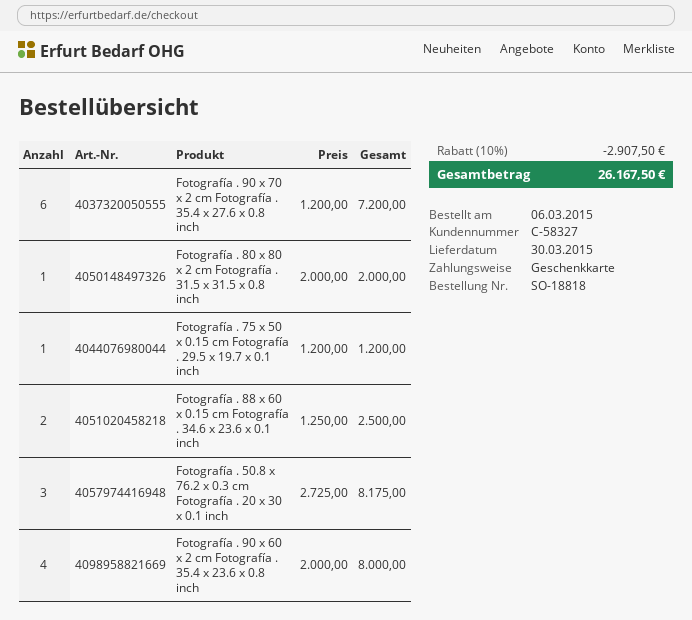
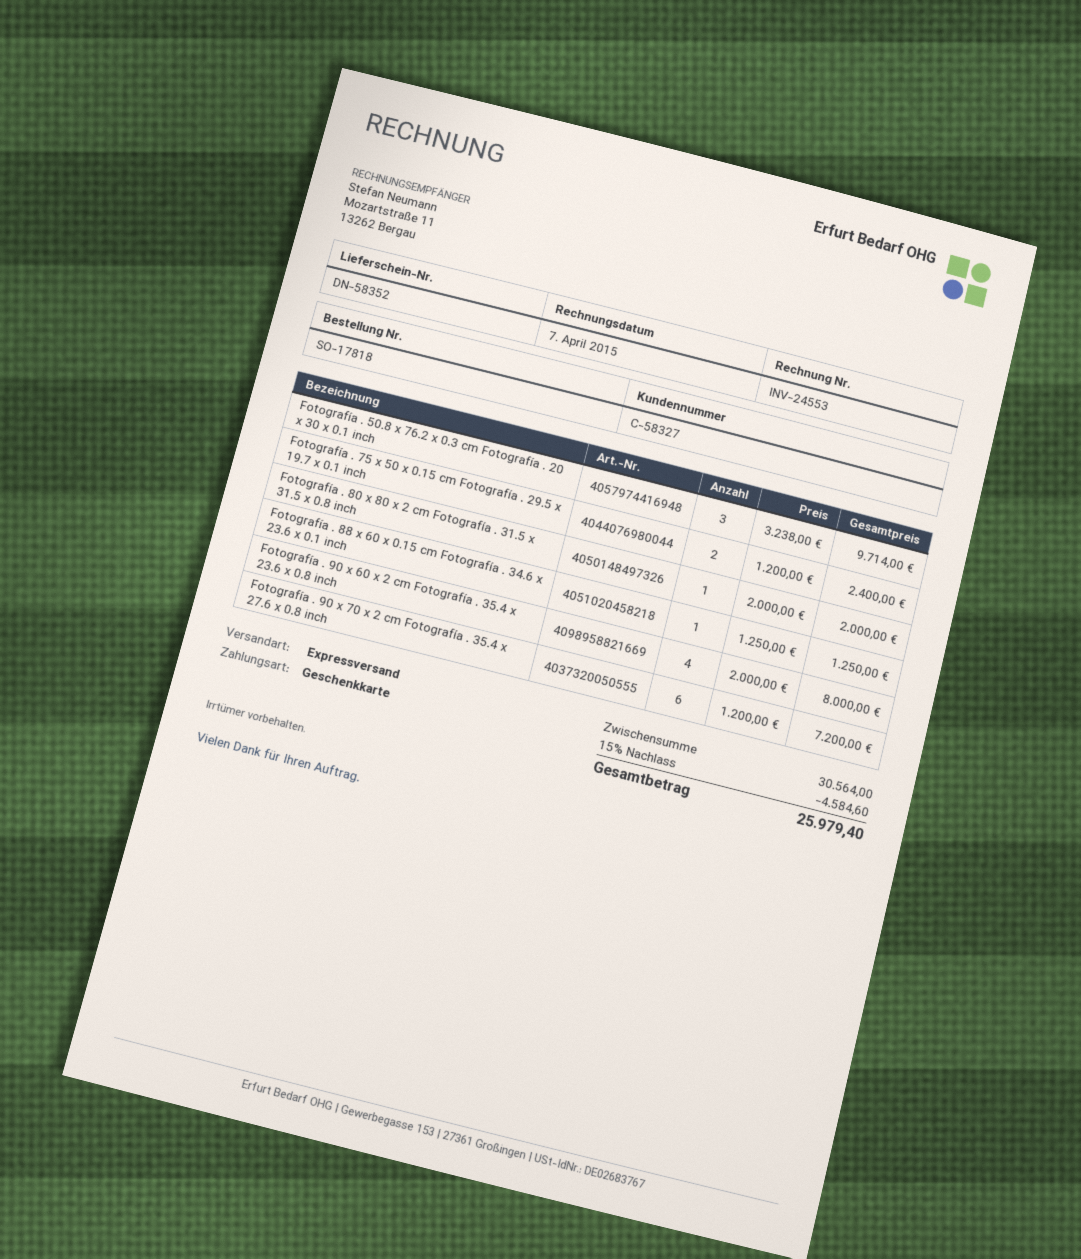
order number: SO-18818 -> SO-17818
Fotografía . 75 x 50 x 0.15 cm Fotografía . 29.5 x 19.7 x 0.1 inch: 1 x 1200.00 = 1200.00 -> 2 x 1200.00 = 2400.00
Fotografía . 88 x 60 x 0.15 cm Fotografía . 34.6 x 23.6 x 0.1 inch: 2 x 1250.00 = 2500.00 -> 1 x 1250.00 = 1250.00
Fotografía . 50.8 x 76.2 x 0.3 cm Fotografía . 20 x 30 x 0.1 inch: 3 x 2725.00 = 8175.00 -> 3 x 3238.00 = 9714.00
discount: 10% = 2907.50 -> 15% = 4584.60
total: 26167.50 -> 25979.40

